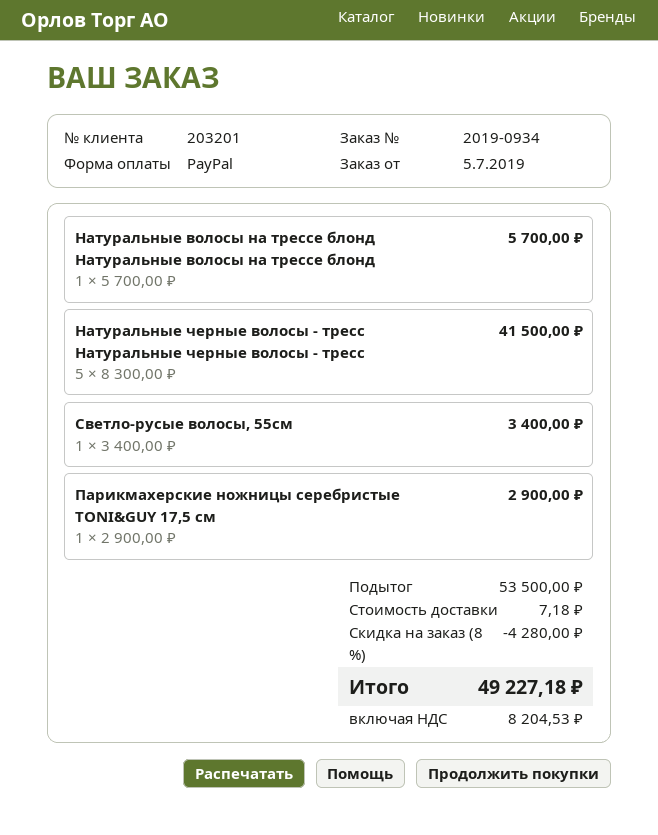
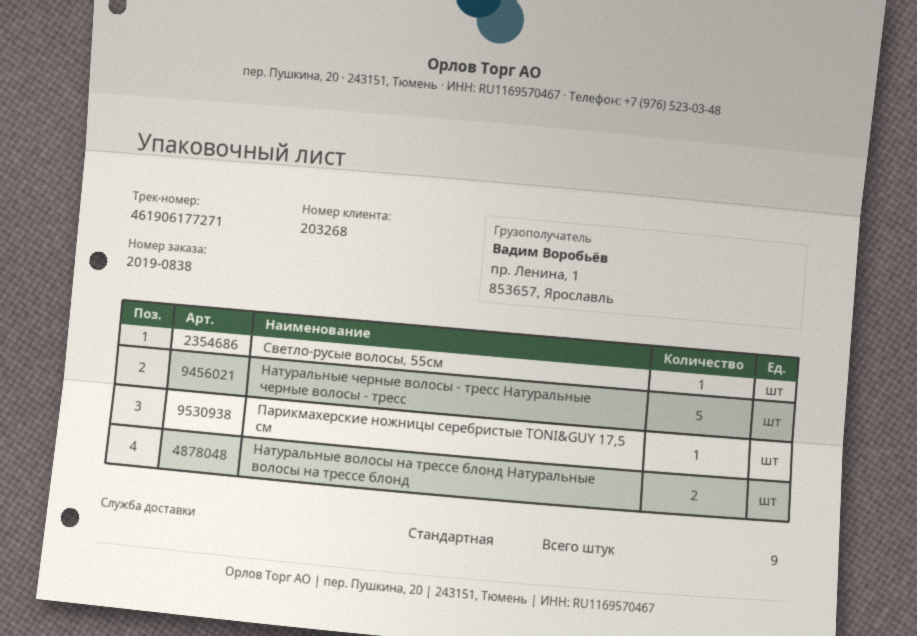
order number: 2019-0934 -> 2019-0838
customer number: 203201 -> 203268
Натуральные волосы на трессе блонд Натуральные волосы на трессе блонд: 1 -> 2

